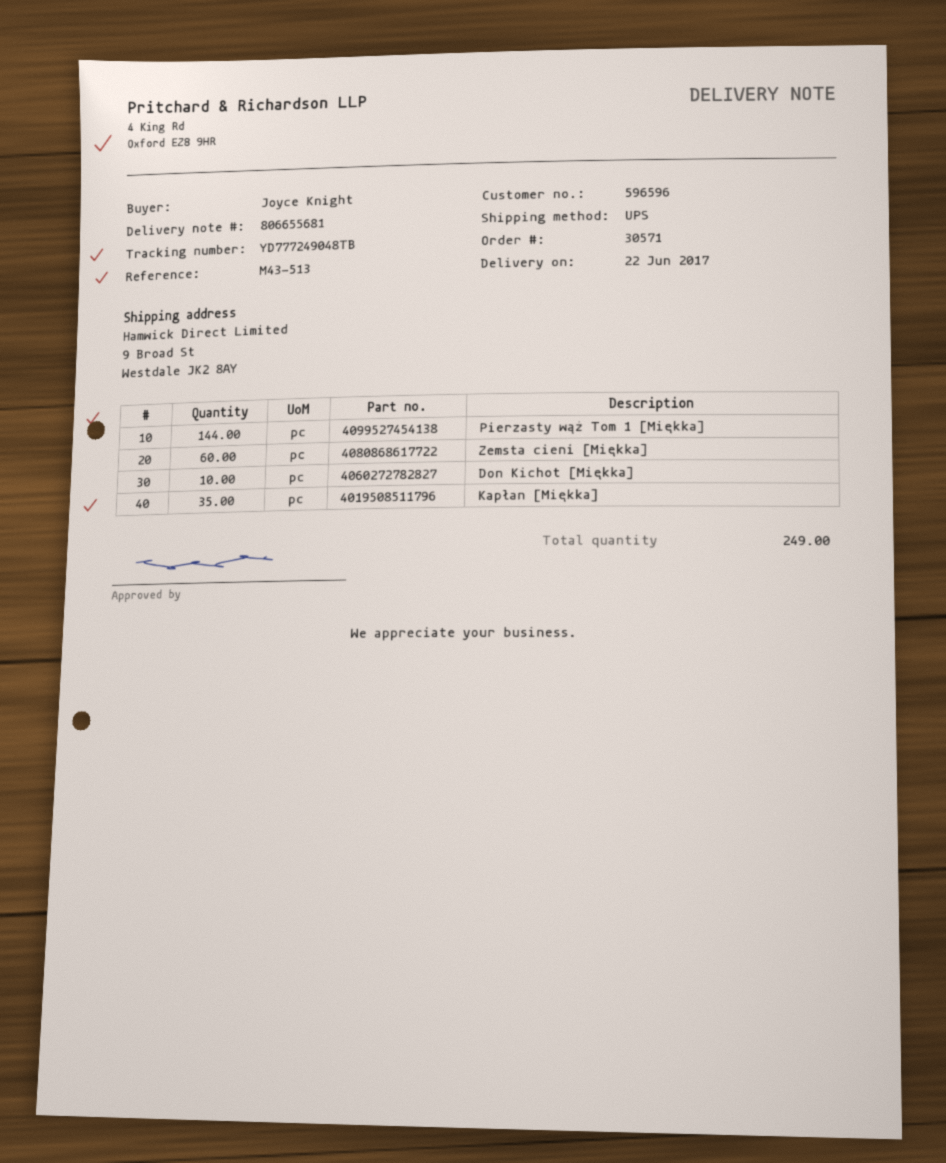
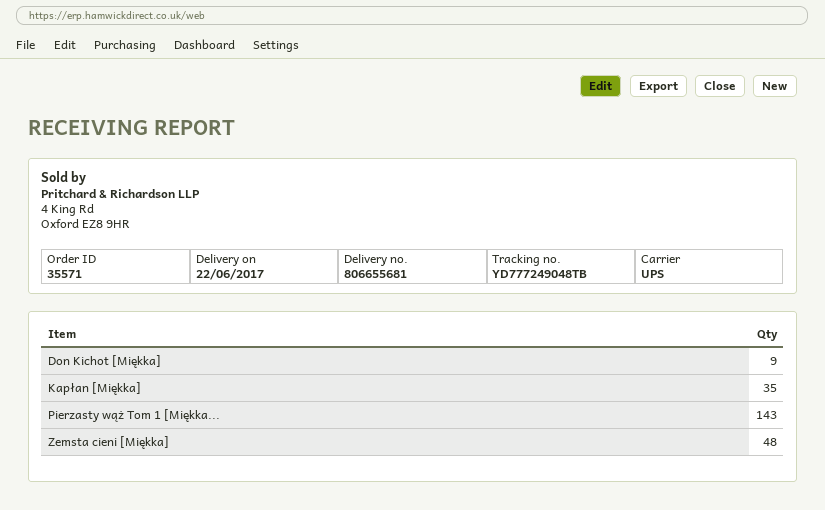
order number: 30571 -> 35571
Pierzasty wąż Tom 1 [Miękka]: 144 -> 143
Zemsta cieni [Miękka]: 60 -> 48
Don Kichot [Miękka]: 10 -> 9

